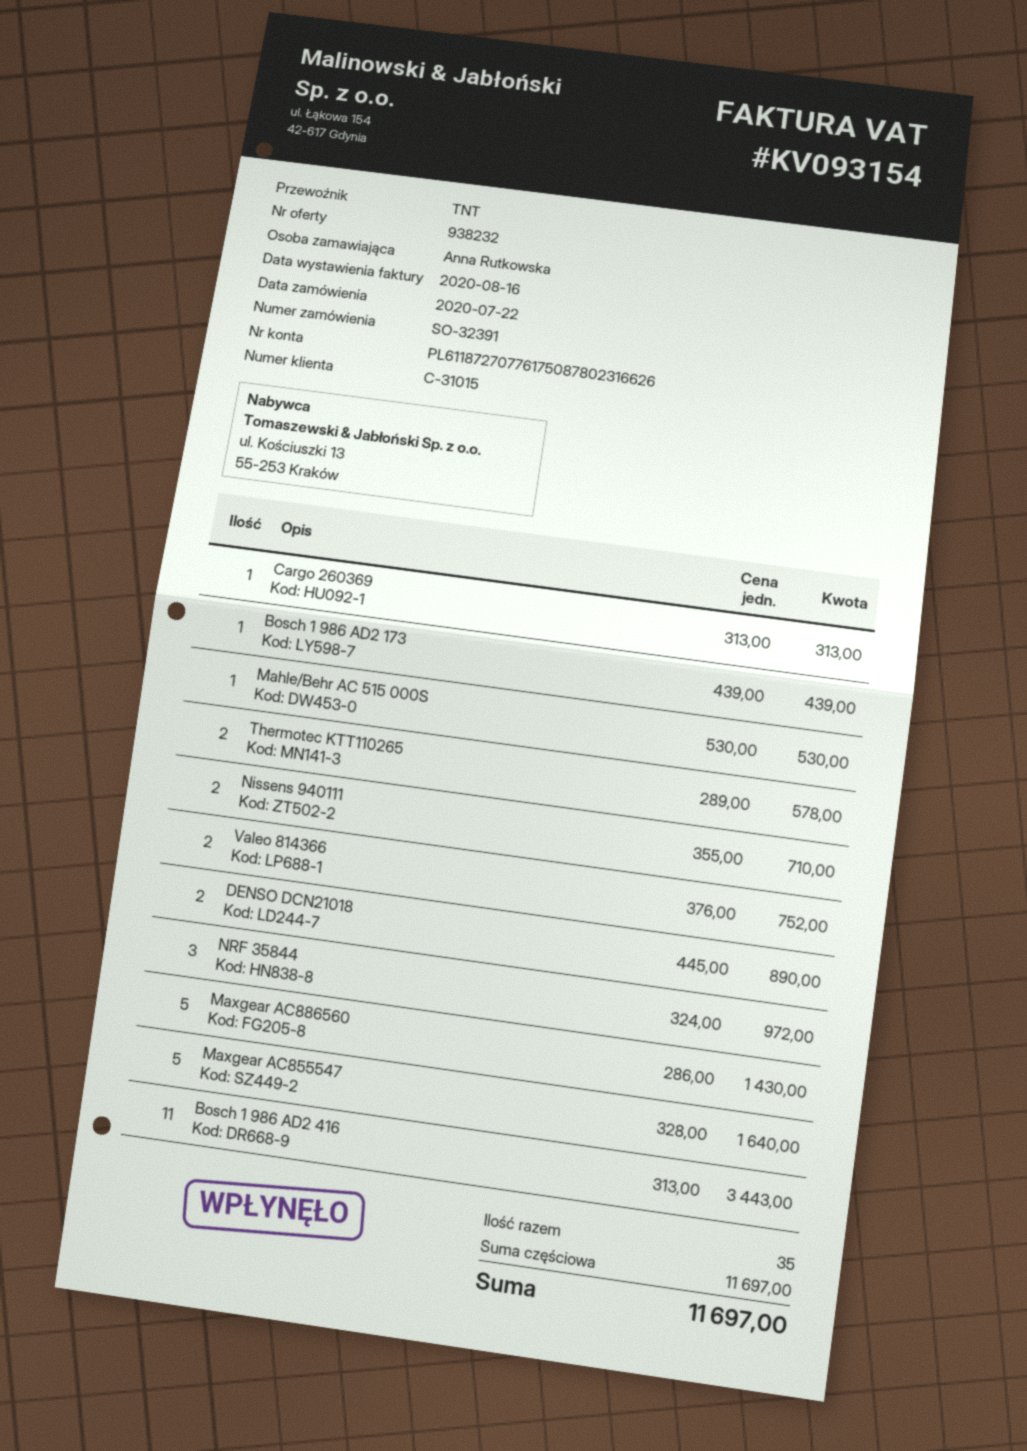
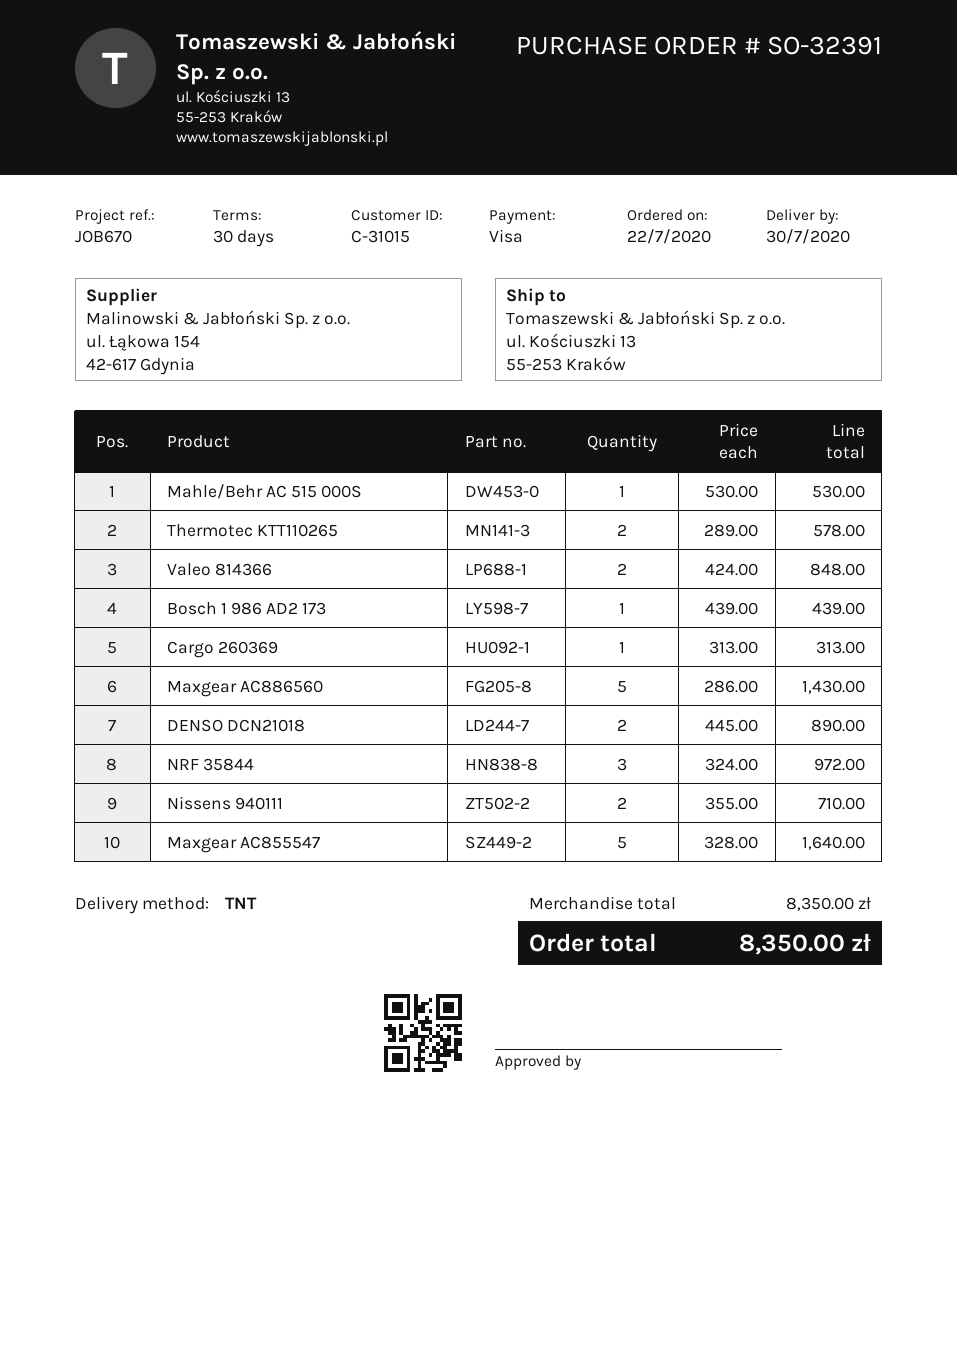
Valeo 814366: 2 x 376.00 = 752.00 -> 2 x 424.00 = 848.00
Bosch 1 986 AD2 416: 11 x 313.00 = 3443.00 -> none
subtotal: 11697.00 -> 8350.00
total: 11697.00 -> 8350.00

